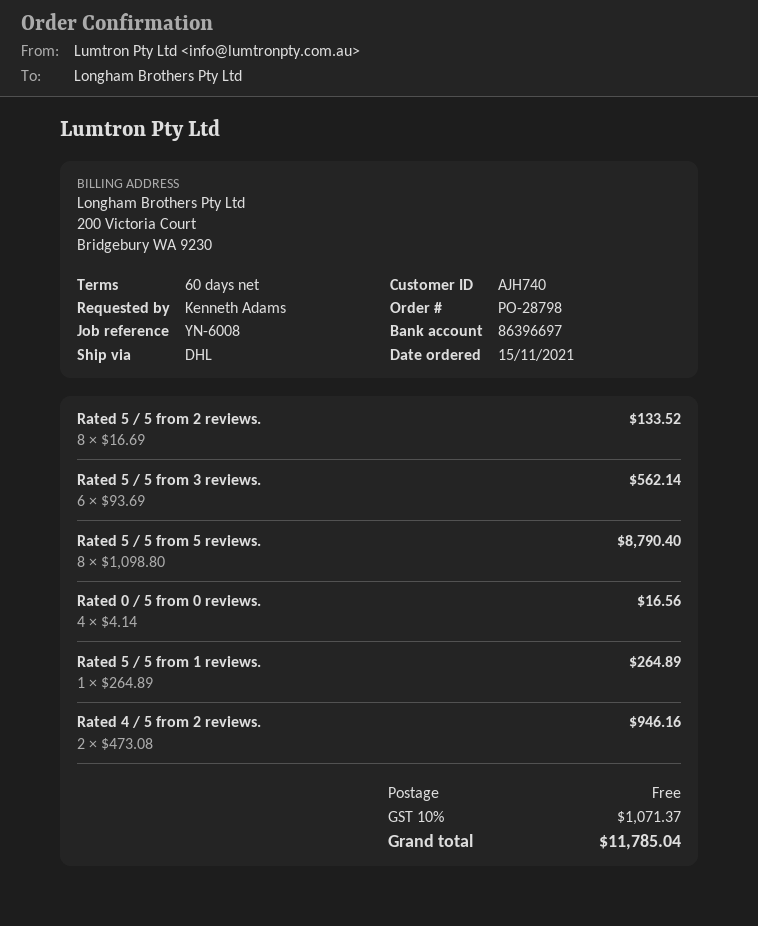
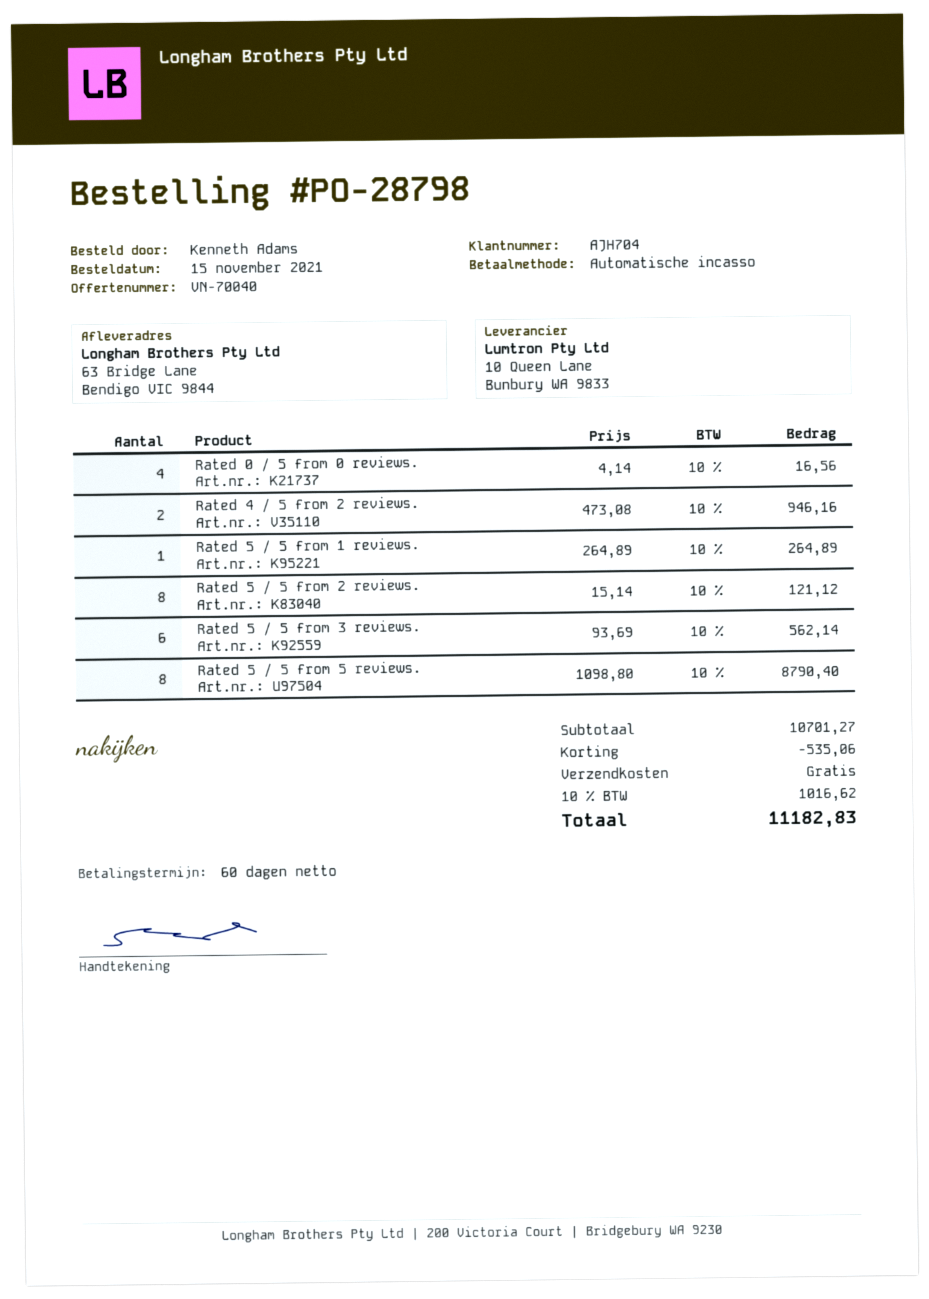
customer number: AJH740 -> AJH704
Rated 5 / 5 from 2 reviews.: 8 x 16.69 = 133.52 -> 8 x 15.14 = 121.12
discount: none -> 535.06
tax: 10% = 1071.37 -> 10% = 1016.62
total: 11785.04 -> 11182.83

